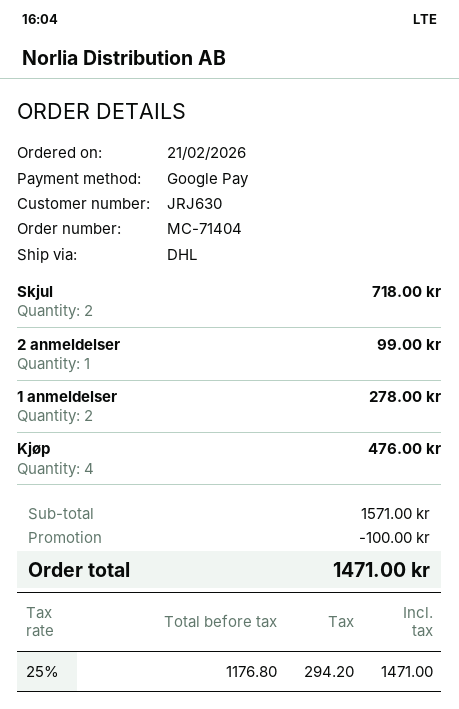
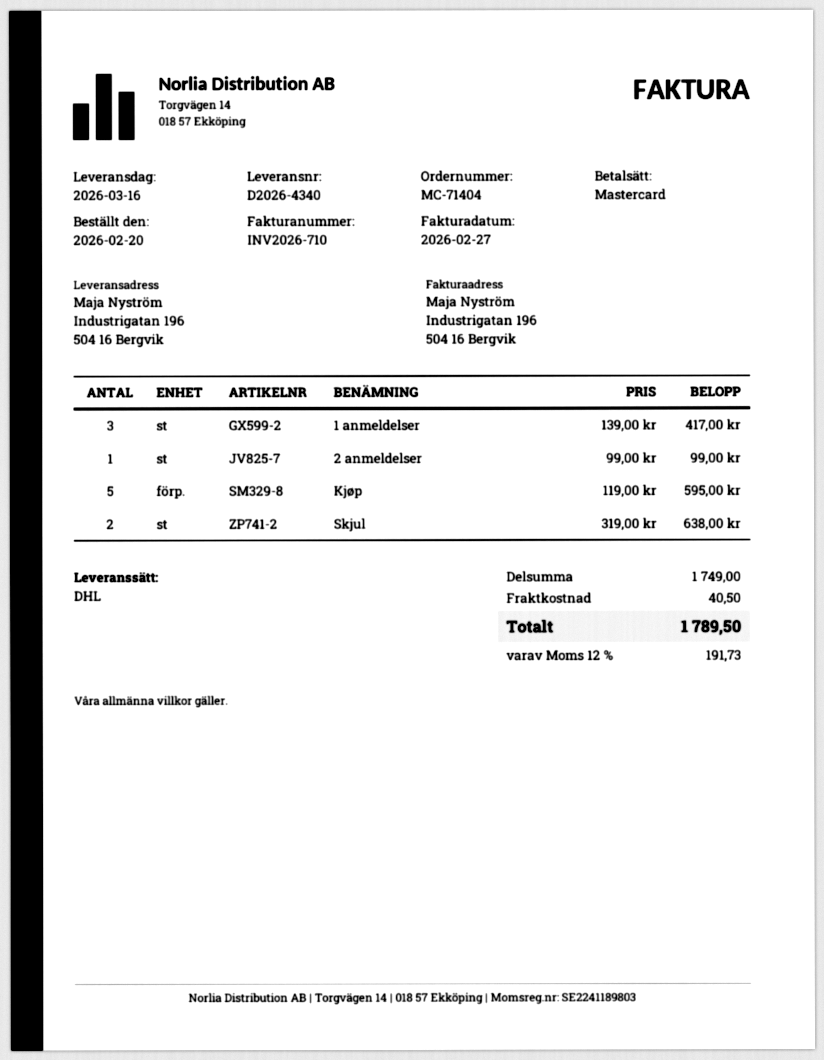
order date: 2026-02-21 -> 2026-02-20
payment method: Google Pay -> Mastercard
Skjul: 2 for 718.00 -> 2 for 638.00
1 anmeldelser: 2 for 278.00 -> 3 for 417.00
Kjøp: 4 for 476.00 -> 5 for 595.00
subtotal: 1571.00 -> 1749.00
discount: 100.00 -> none
shipping: none -> 40.50
tax: 25% = 294.20 -> 12% = 191.73
total: 1471.00 -> 1789.50

